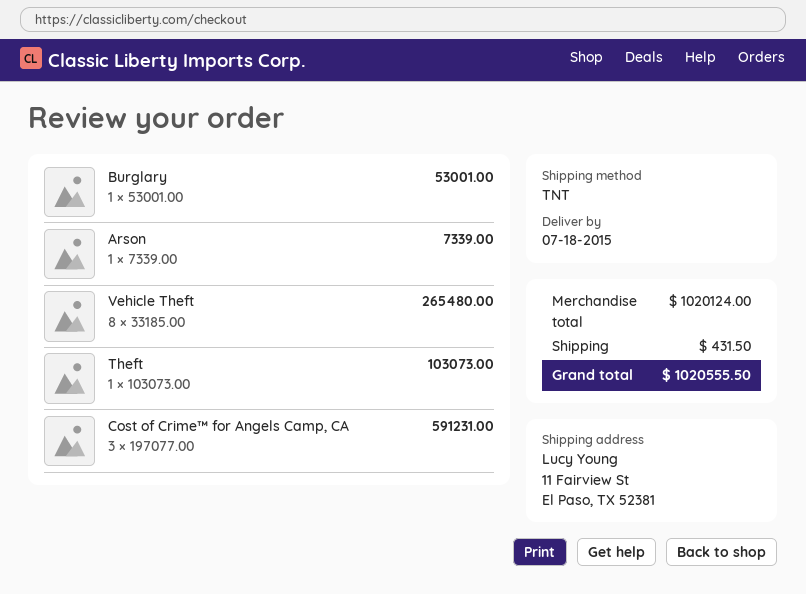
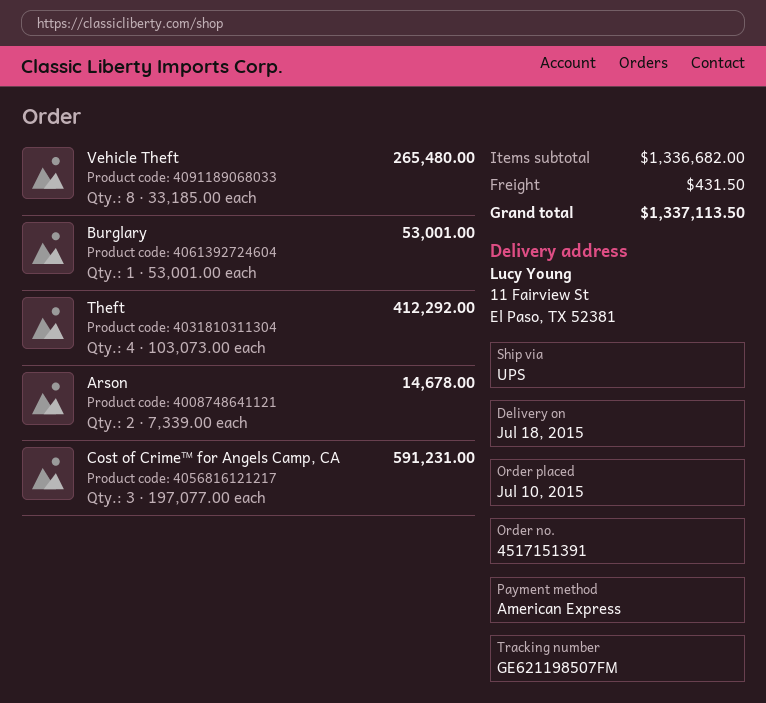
shipping method: TNT -> UPS
Arson: 1 x 7339.00 = 7339.00 -> 2 x 7339.00 = 14678.00
Theft: 1 x 103073.00 = 103073.00 -> 4 x 103073.00 = 412292.00
subtotal: 1020124.00 -> 1336682.00
total: 1020555.50 -> 1337113.50

